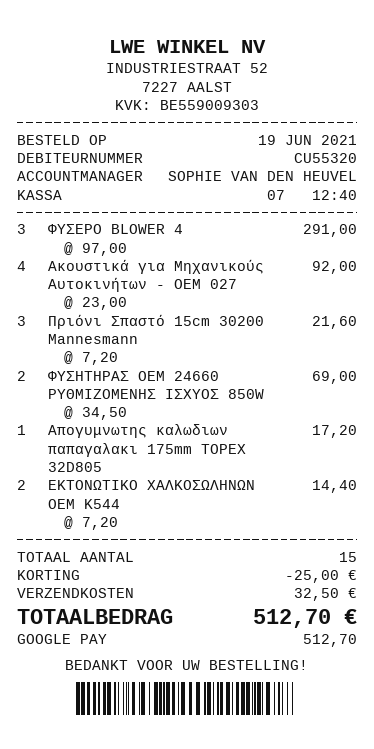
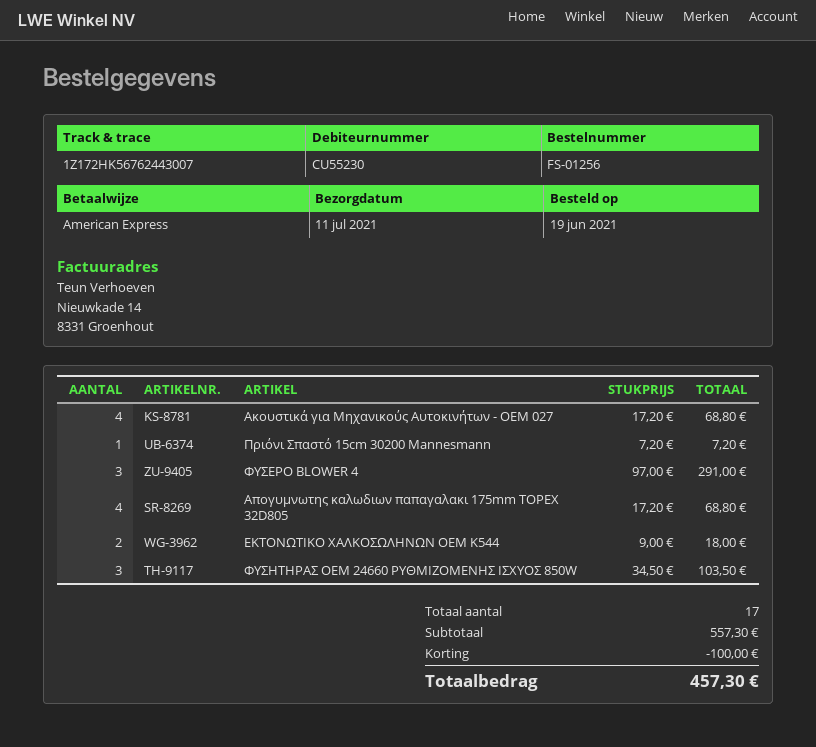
customer number: CU55320 -> CU55230
payment method: Google Pay -> American Express
Ακουστικά για Μηχανικούς Αυτοκινήτων - OEM 027: 4 x 23.00 = 92.00 -> 4 x 17.20 = 68.80
Πριόνι Σπαστό 15cm 30200 Mannesmann: 3 x 7.20 = 21.60 -> 1 x 7.20 = 7.20
ΦΥΣΗΤΗΡΑΣ ΟΕΜ 24660 ΡΥΘΜΙΖΟΜΕΝΗΣ ΙΣΧΥΟΣ 850W: 2 x 34.50 = 69.00 -> 3 x 34.50 = 103.50
Απογυμνωτης καλωδιων παπαγαλακι 175mm TOPEX 32D805: 1 x 17.20 = 17.20 -> 4 x 17.20 = 68.80
ΕΚΤΟΝΩΤΙΚΟ ΧΑΛΚΟΣΩΛΗΝΩΝ OEM K544: 2 x 7.20 = 14.40 -> 2 x 9.00 = 18.00
total quantity: 15 -> 17
discount: 25.00 -> 100.00
shipping: 32.50 -> none
total: 512.70 -> 457.30

